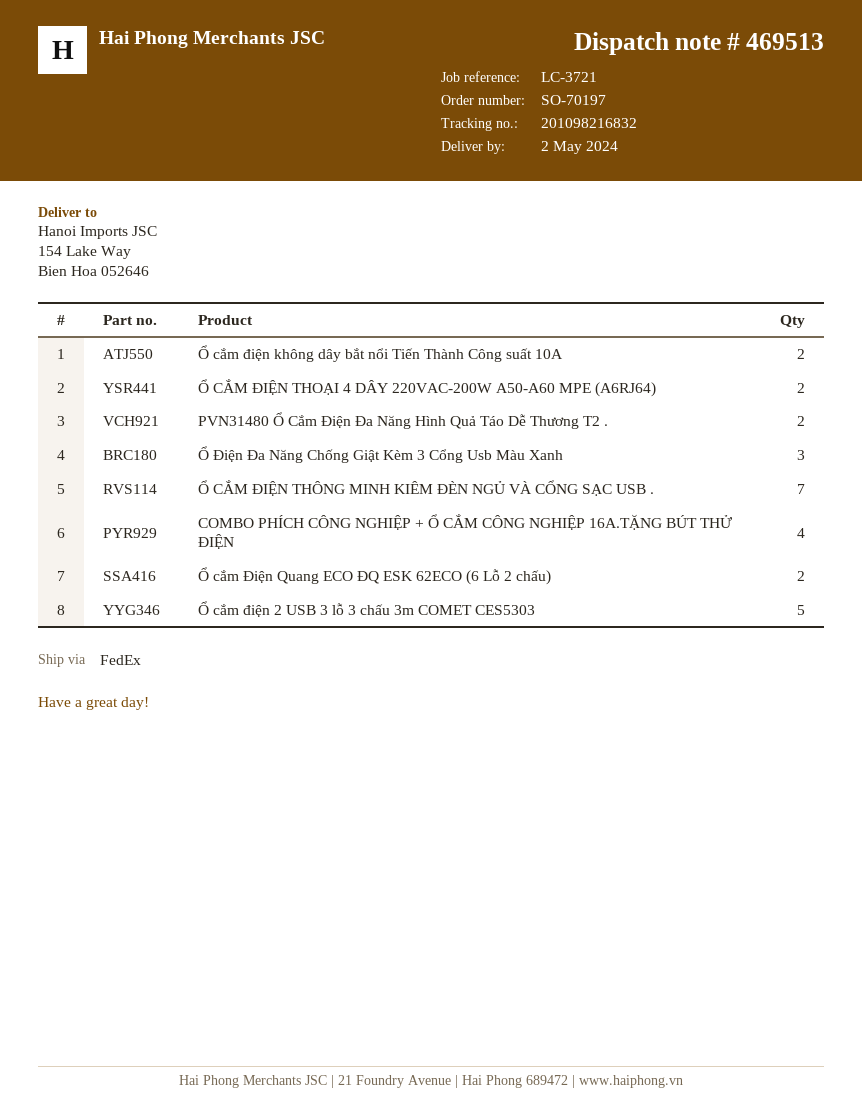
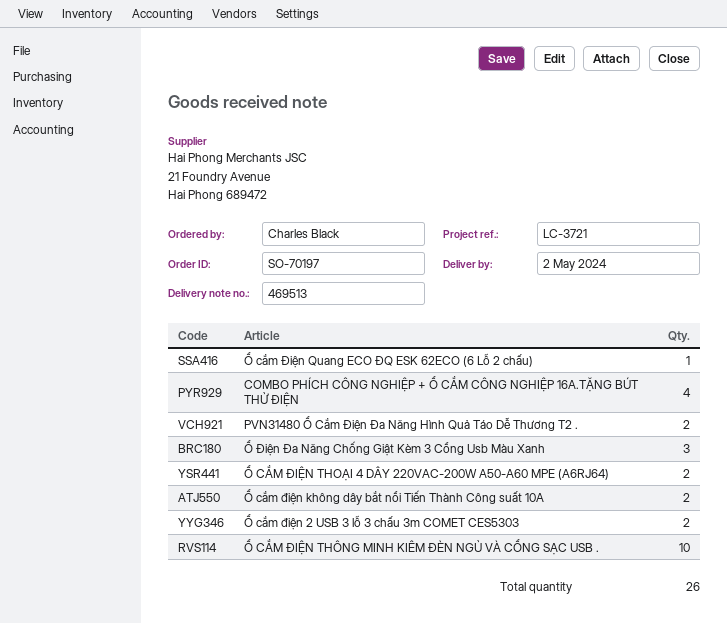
Ổ CẮM ĐIỆN THÔNG MINH KIÊM ĐÈN NGỦ VÀ CỔNG SẠC USB .: 7 -> 10
Ổ cắm Điện Quang ECO ĐQ ESK 62ECO (6 Lỗ 2 chấu): 2 -> 1
Ổ cắm điện 2 USB 3 lỗ 3 chấu 3m COMET CES5303: 5 -> 2

